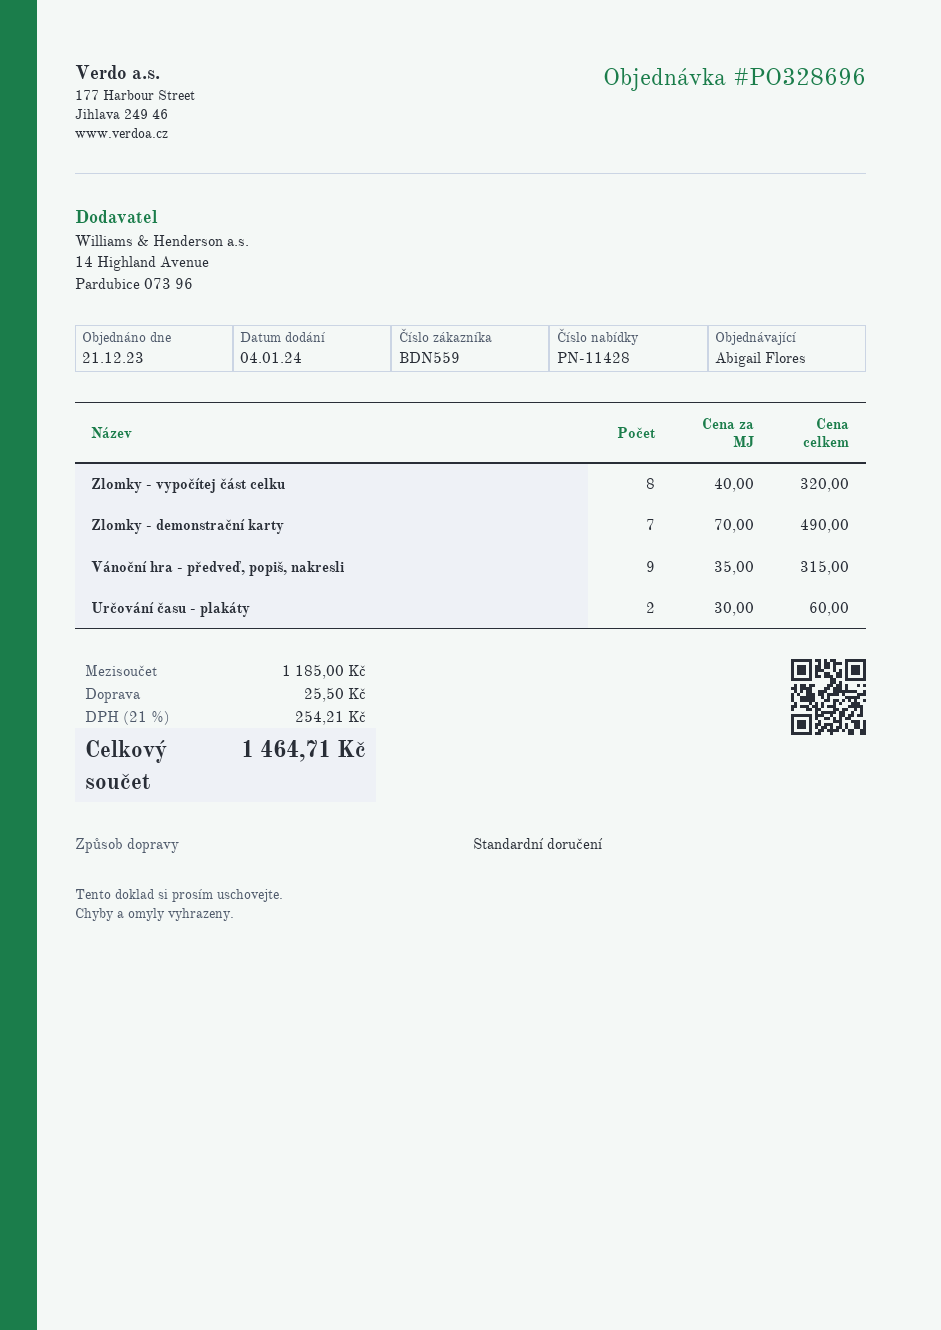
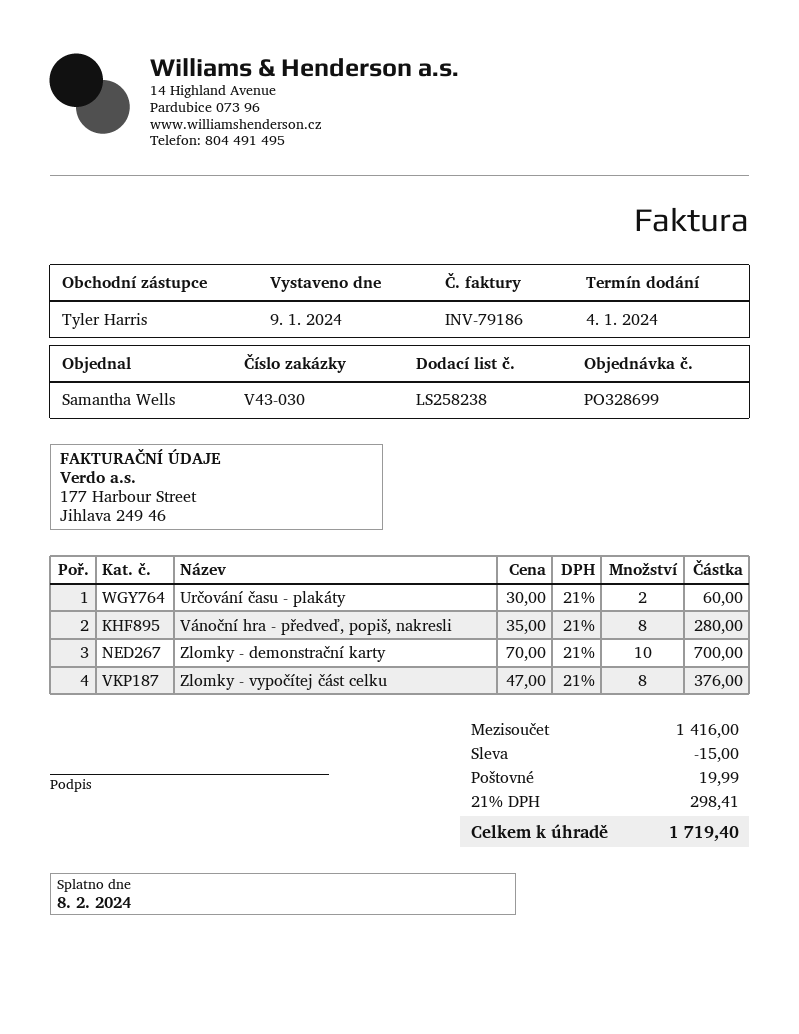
order number: PO328696 -> PO328699
ordered by: Abigail Flores -> Samantha Wells
Zlomky - vypočítej část celku: 8 x 40.00 = 320.00 -> 8 x 47.00 = 376.00
Zlomky - demonstrační karty: 7 x 70.00 = 490.00 -> 10 x 70.00 = 700.00
Vánoční hra - předveď, popiš, nakresli: 9 x 35.00 = 315.00 -> 8 x 35.00 = 280.00
subtotal: 1185.00 -> 1416.00
discount: none -> 15.00
shipping: 25.50 -> 19.99
tax: 21% = 254.21 -> 21% = 298.41
total: 1464.71 -> 1719.40

